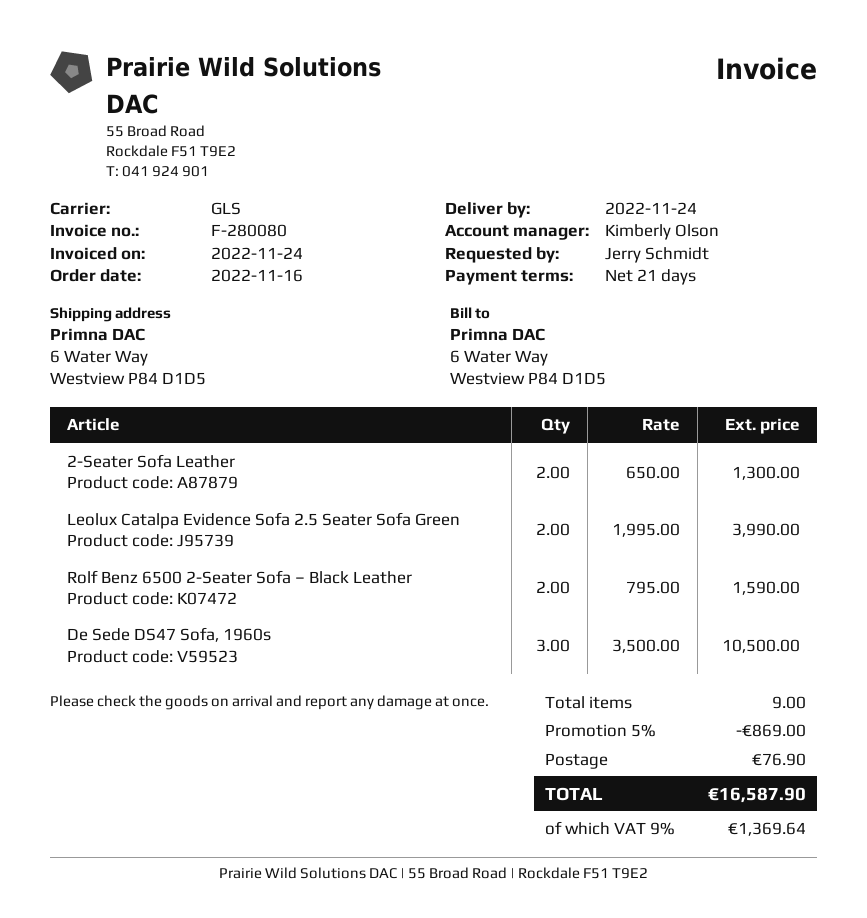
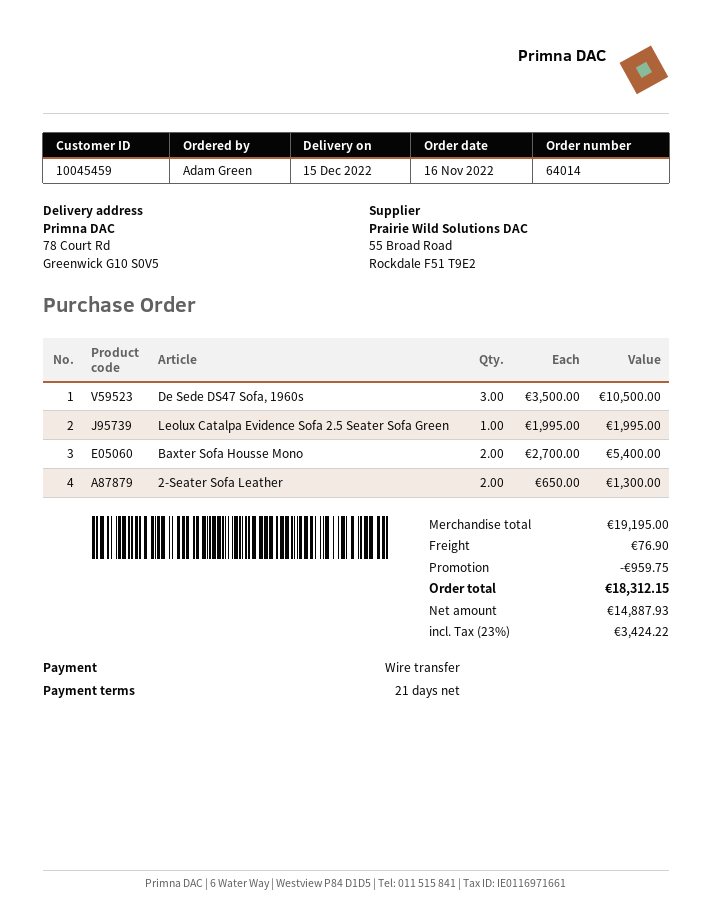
delivery date: 2022-11-24 -> 2022-12-15
ordered by: Jerry Schmidt -> Adam Green
ship to: 6 Water Way, Westview P84 D1D5 -> 78 Court Rd, Greenwick G10 S0V5
Leolux Catalpa Evidence Sofa 2.5 Seater Sofa Green: 2 x 1995.00 = 3990.00 -> 1 x 1995.00 = 1995.00
Rolf Benz 6500 2-Seater Sofa – Black Leather: 2 x 795.00 = 1590.00 -> none
Baxter Sofa Housse Mono: none -> 2 x 2700.00 = 5400.00
discount: 869.00 -> 959.75
tax: 9% = 1369.64 -> 23% = 3424.22
total: 16587.90 -> 18312.15

